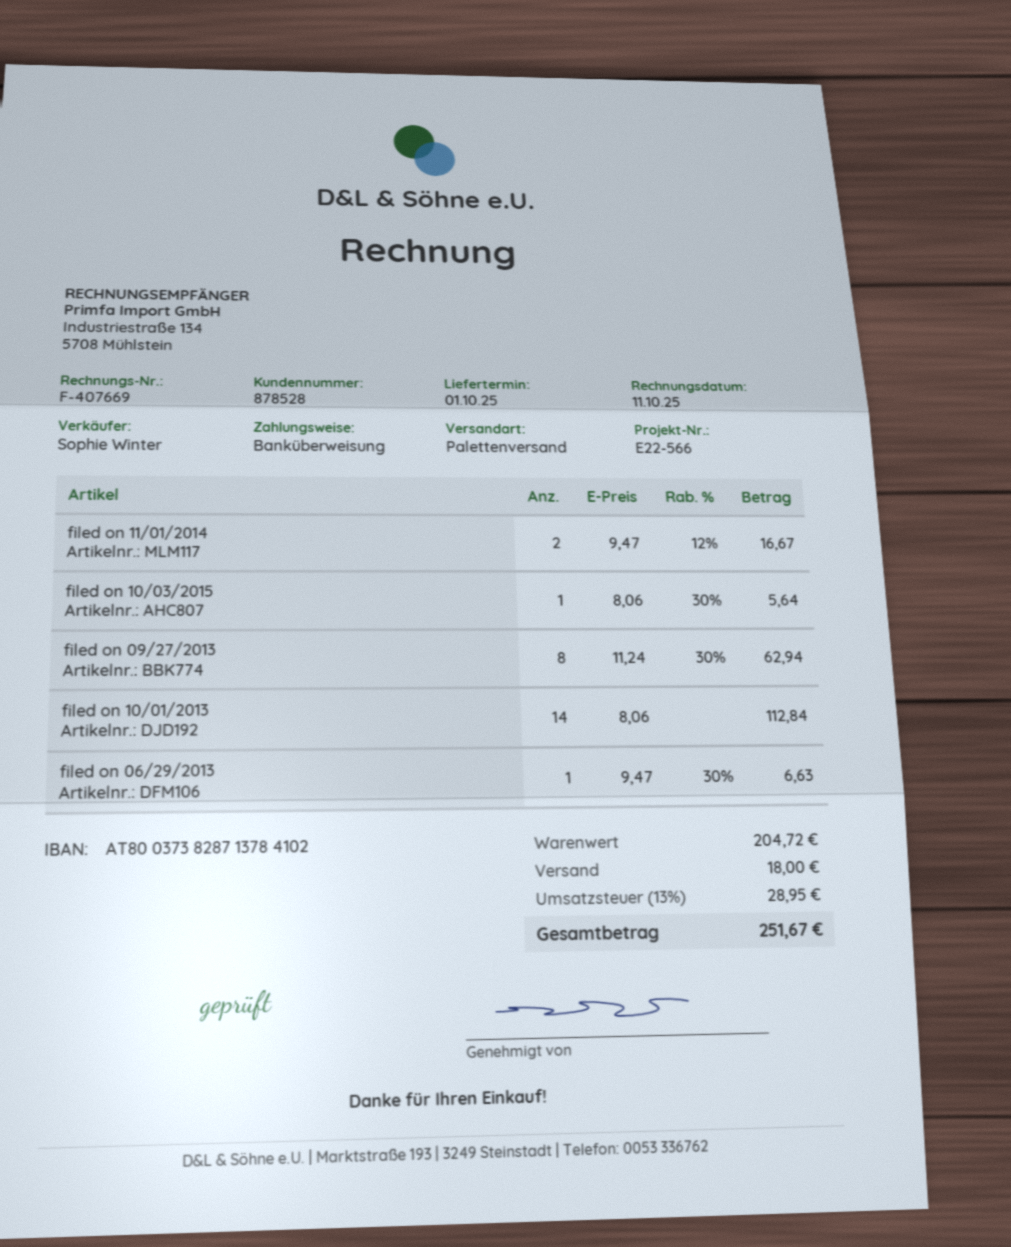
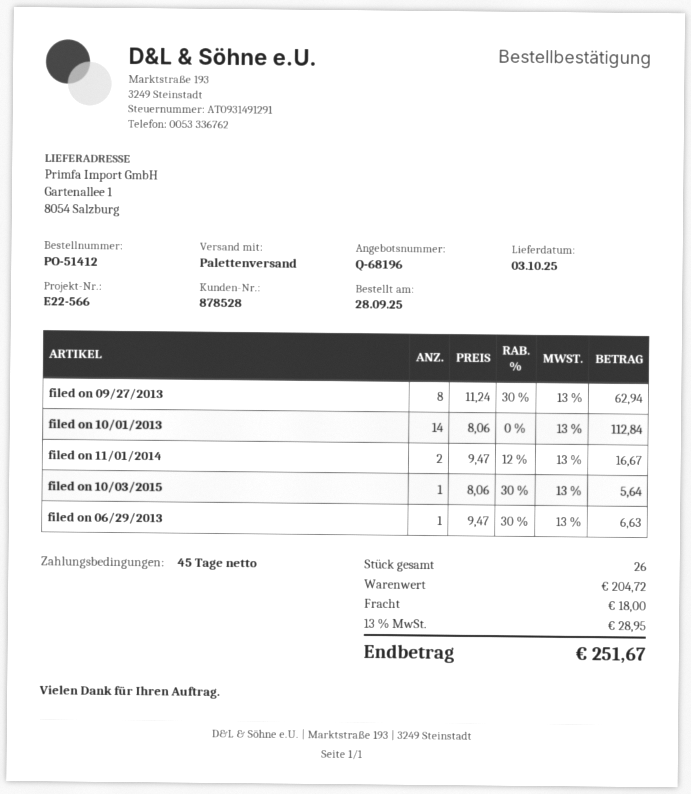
delivery date: 2025-10-01 -> 2025-10-03

